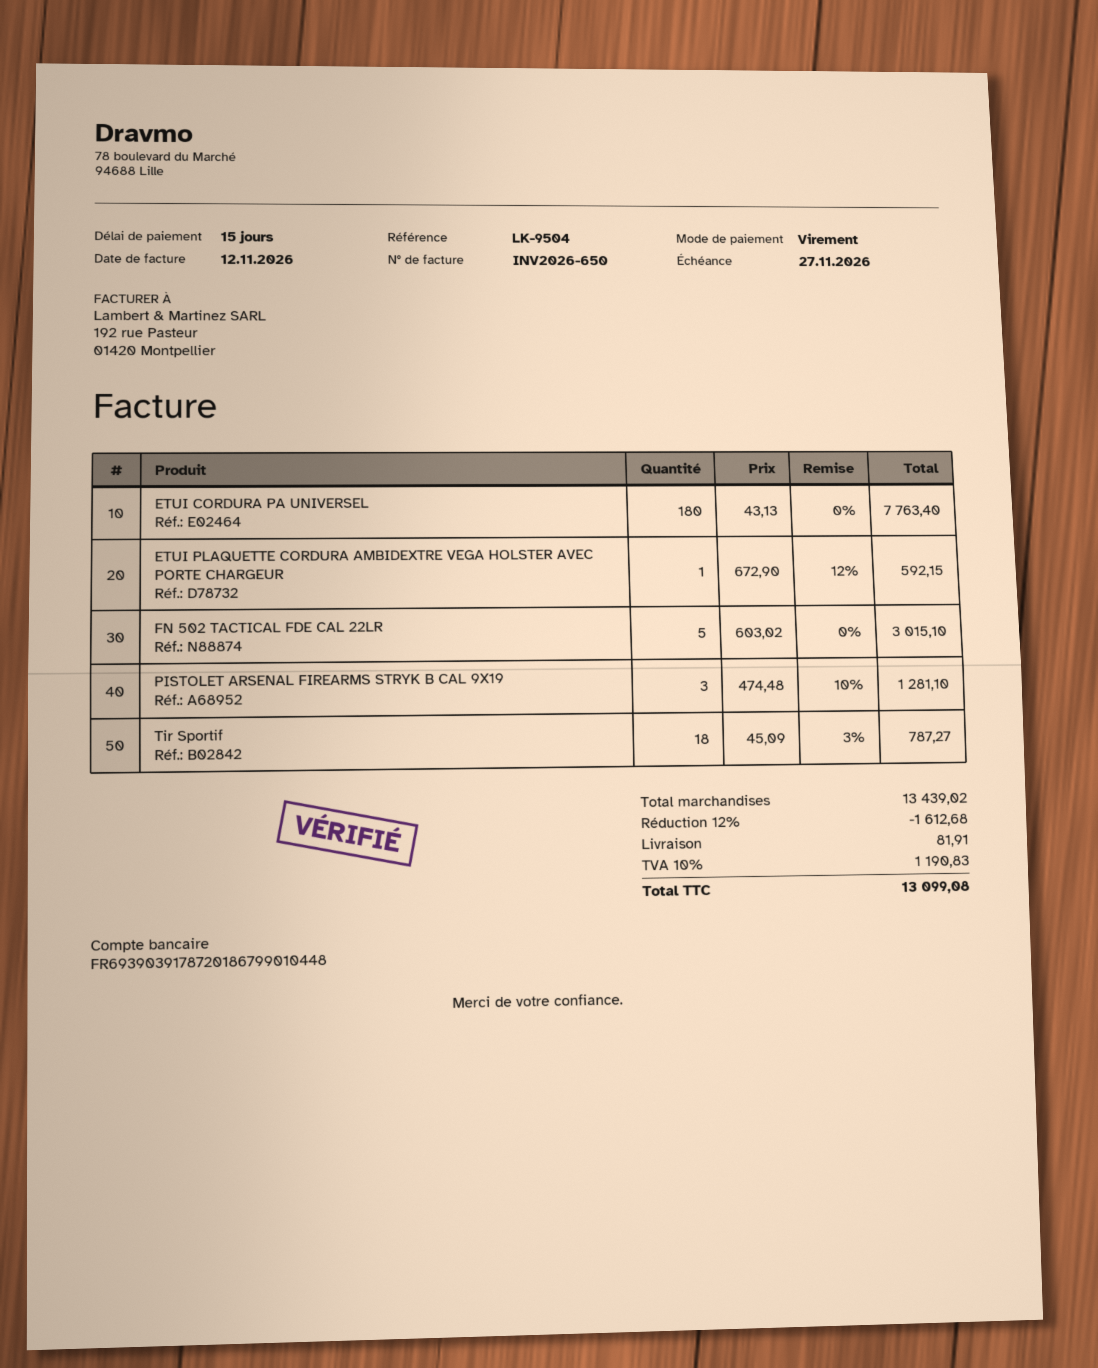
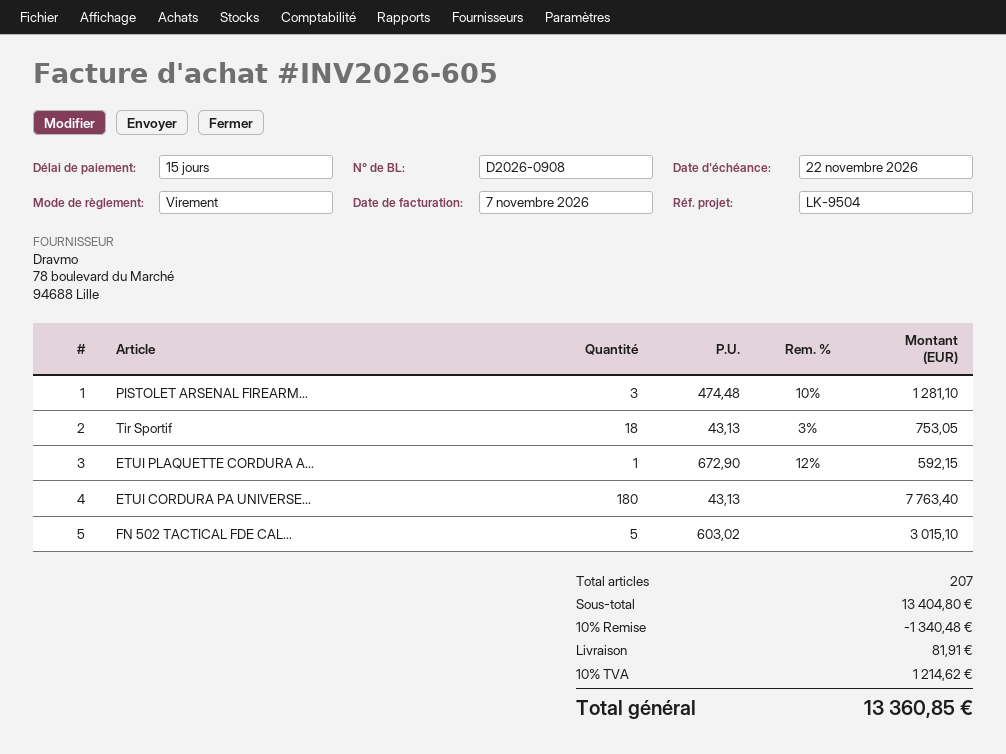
invoice number: INV2026-650 -> INV2026-605
invoice date: 2026-11-12 -> 2026-11-07
due date: 2026-11-27 -> 2026-11-22
Tir Sportif: 18 x 45.09 - 3% = 787.27 -> 18 x 43.13 - 3% = 753.05
subtotal: 13439.02 -> 13404.80
discount: 12% = 1612.68 -> 10% = 1340.48
tax: 10% = 1190.83 -> 10% = 1214.62
total: 13099.08 -> 13360.85

